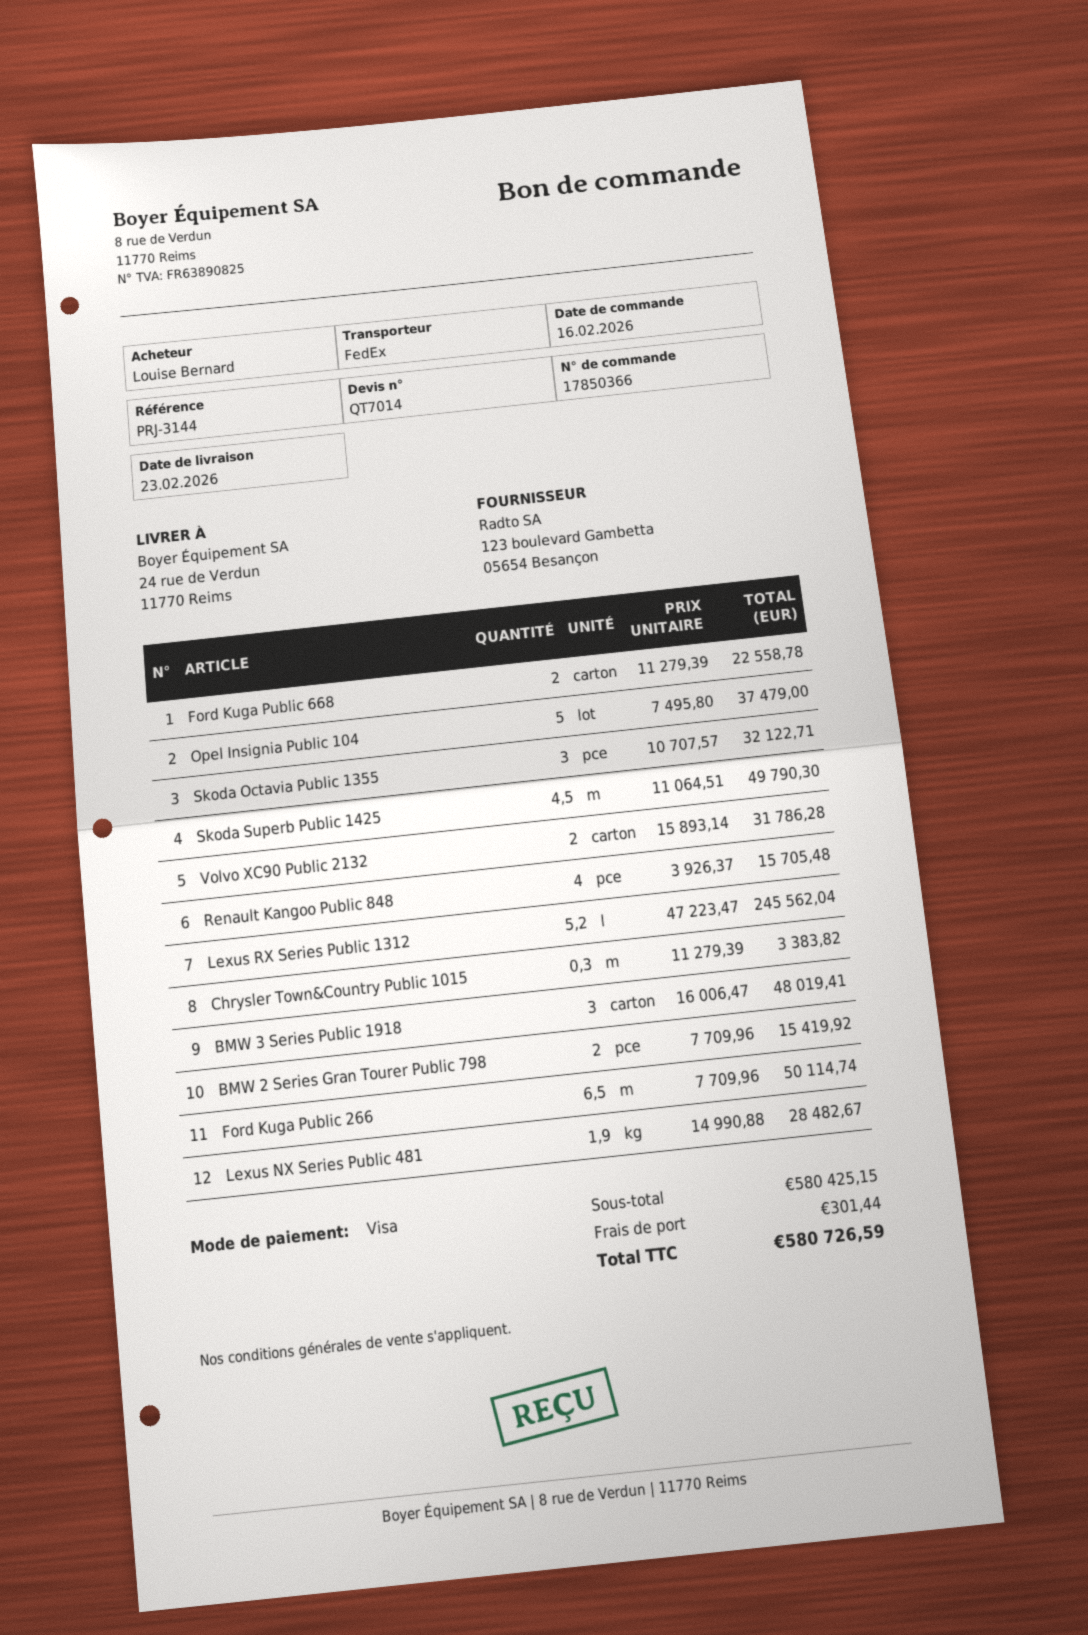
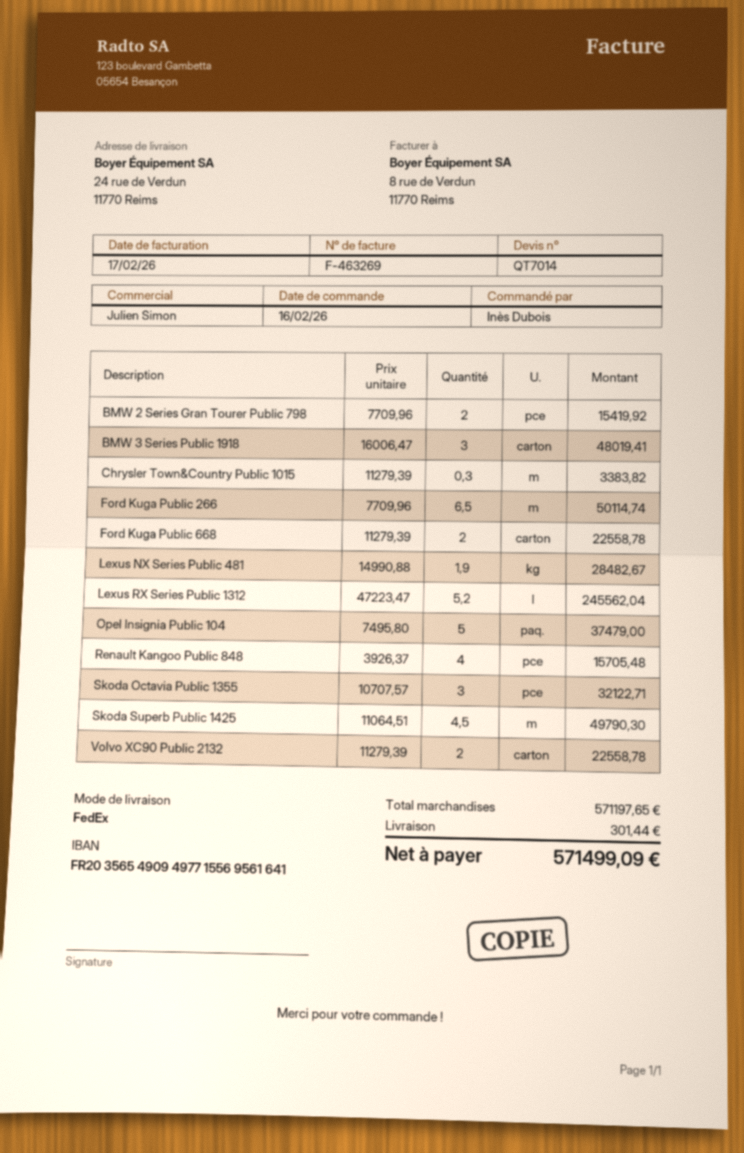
ordered by: Louise Bernard -> Inès Dubois
Volvo XC90 Public 2132: 2 x 15893.14 = 31786.28 -> 2 x 11279.39 = 22558.78
subtotal: 580425.15 -> 571197.65
total: 580726.59 -> 571499.09

